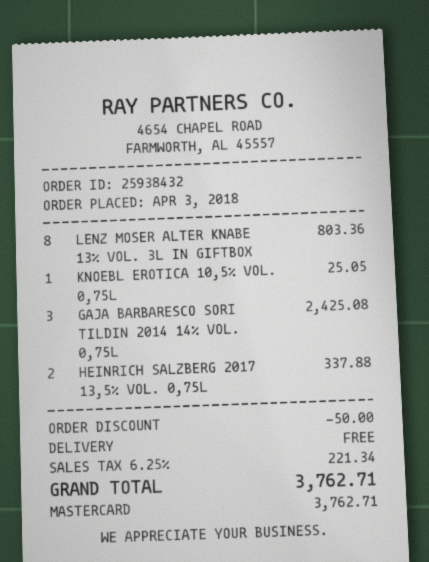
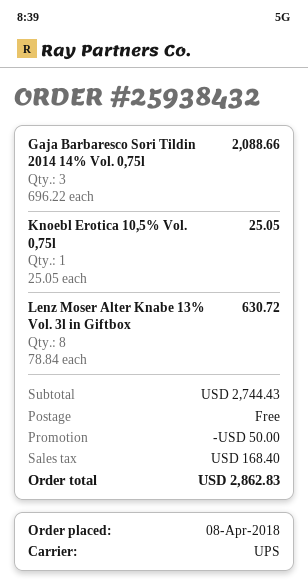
order date: 2018-04-03 -> 2018-04-08
LENZ MOSER ALTER KNABE 13% VOL. 3L IN GIFTBOX: 8 for 803.36 -> 8 for 630.72
GAJA BARBARESCO SORI TILDIN 2014 14% VOL. 0,75L: 3 for 2425.08 -> 3 for 2088.66
HEINRICH SALZBERG 2017 13,5% VOL. 0,75L: 2 for 337.88 -> none
tax: 221.34 -> 168.40
total: 3762.71 -> 2862.83

